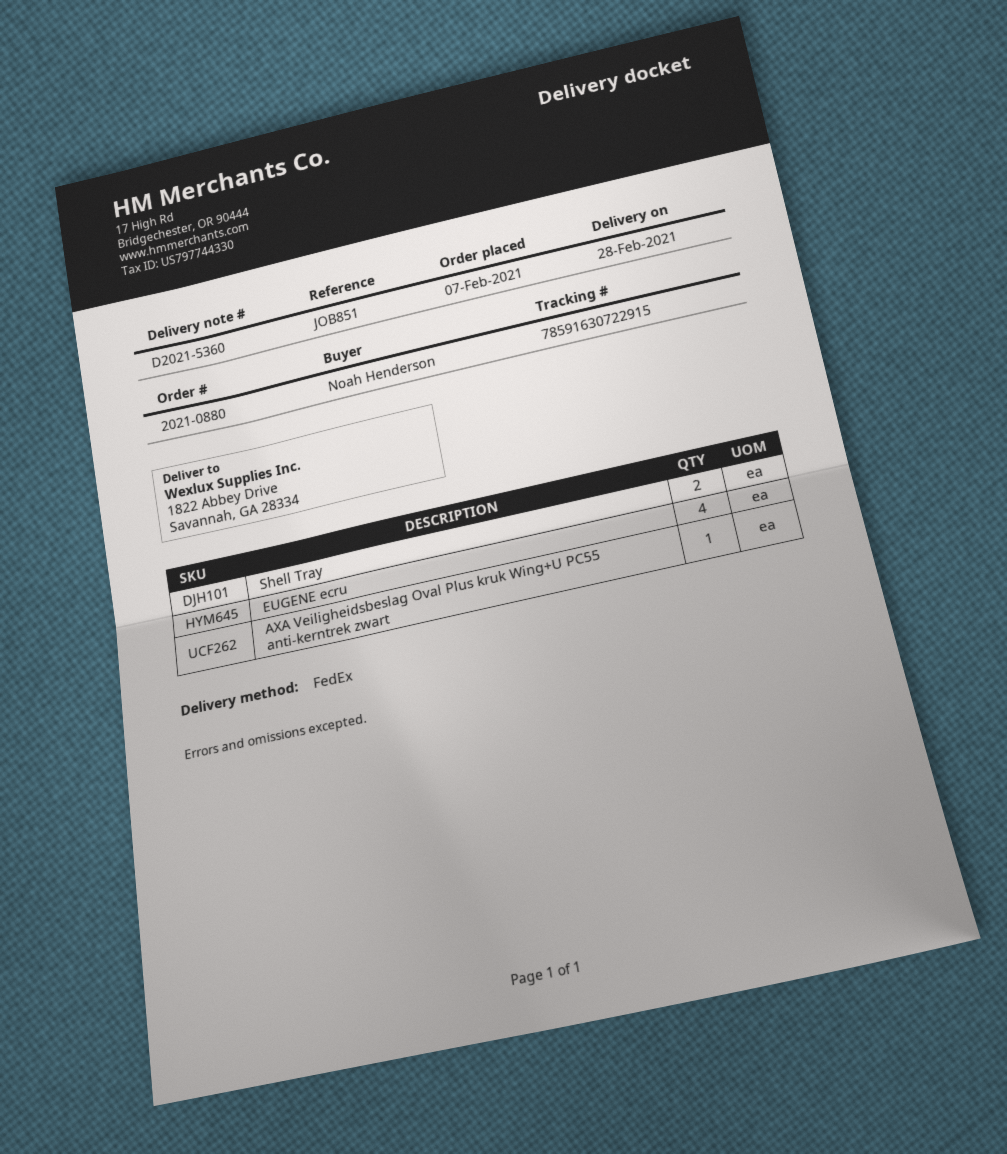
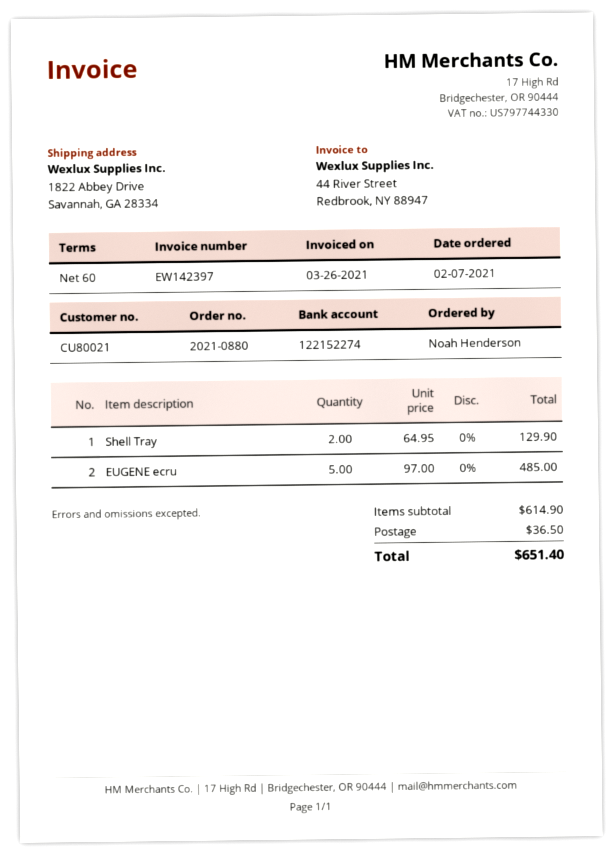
EUGENE ecru: 4 -> 5
AXA Veiligheidsbeslag Oval Plus kruk Wing+U PC55 anti-kerntrek zwart: 1 -> none

